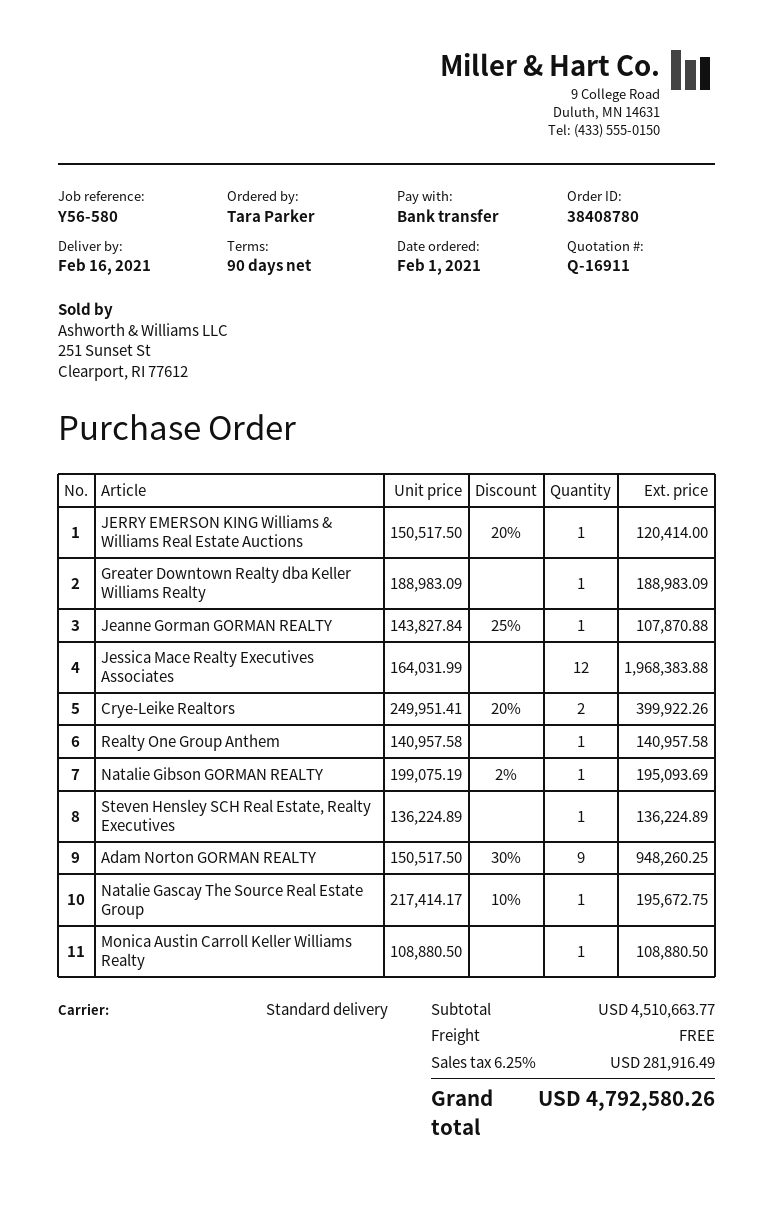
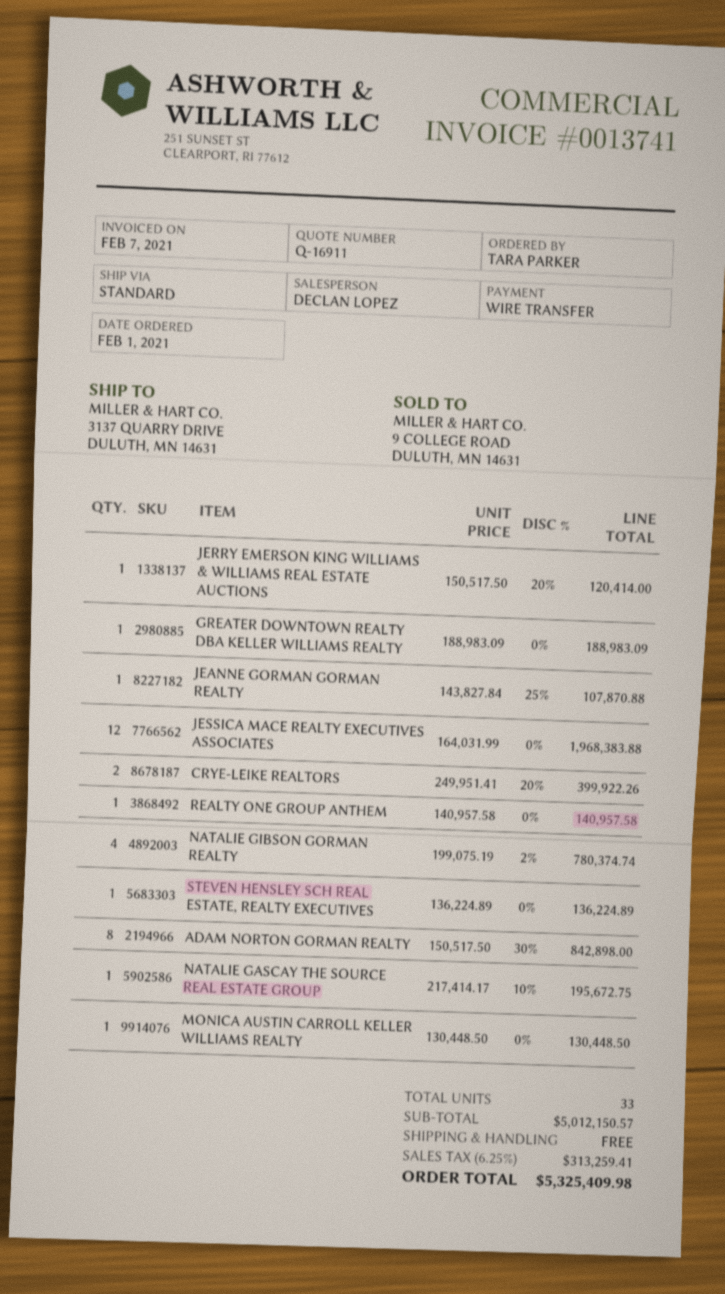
Natalie Gibson GORMAN REALTY: 1 x 199075.19 - 2% = 195093.69 -> 4 x 199075.19 - 2% = 780374.74
Adam Norton GORMAN REALTY: 9 x 150517.50 - 30% = 948260.25 -> 8 x 150517.50 - 30% = 842898.00
Monica Austin Carroll Keller Williams Realty: 1 x 108880.50 = 108880.50 -> 1 x 130448.50 = 130448.50
subtotal: 4510663.77 -> 5012150.57
tax: 6.25% = 281916.49 -> 6.25% = 313259.41
total: 4792580.26 -> 5325409.98

